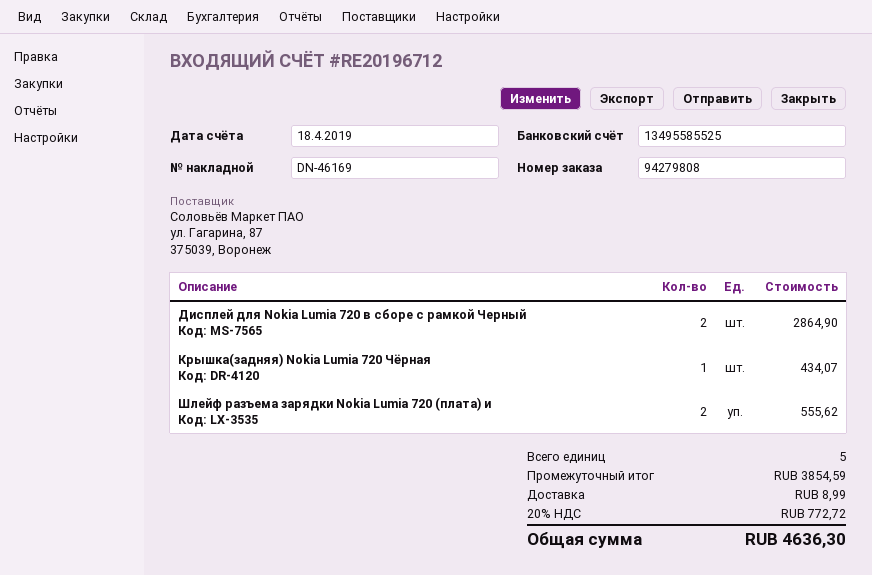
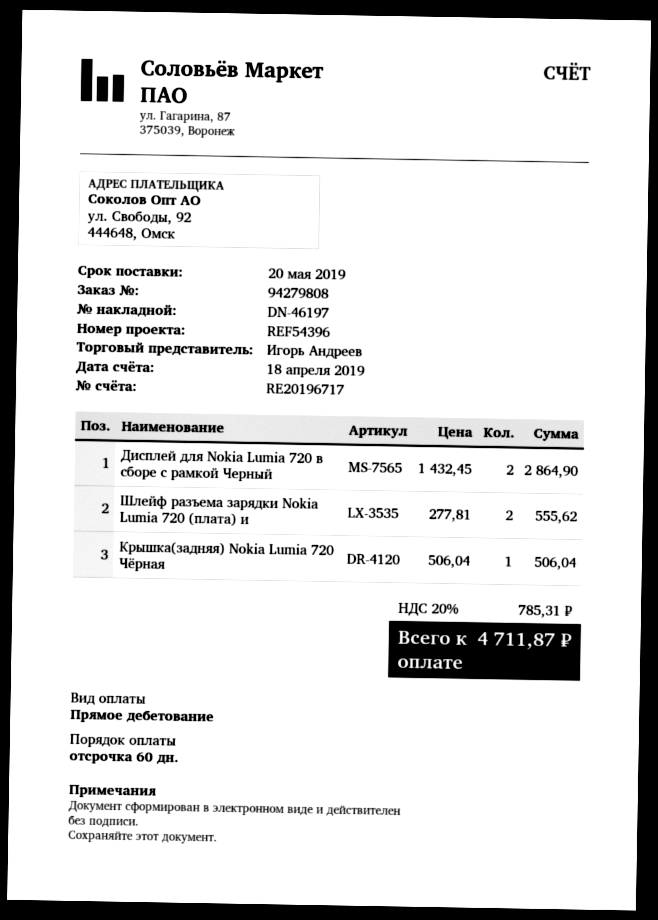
delivery note number: DN-46169 -> DN-46197
invoice number: RE20196712 -> RE20196717
Крышка(задняя) Nokia Lumia 720 Чёрная: 1 for 434.07 -> 1 for 506.04
shipping: 8.99 -> none
tax: 20% = 772.72 -> 20% = 785.31
total: 4636.30 -> 4711.87

